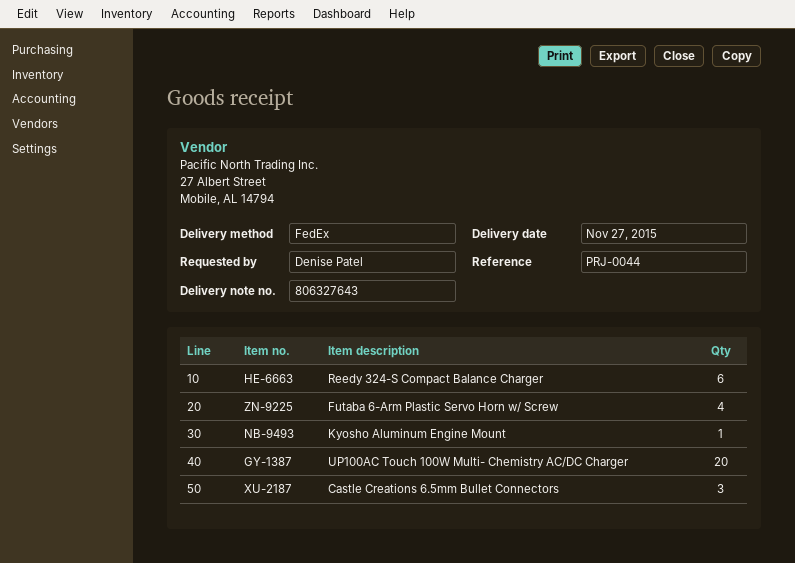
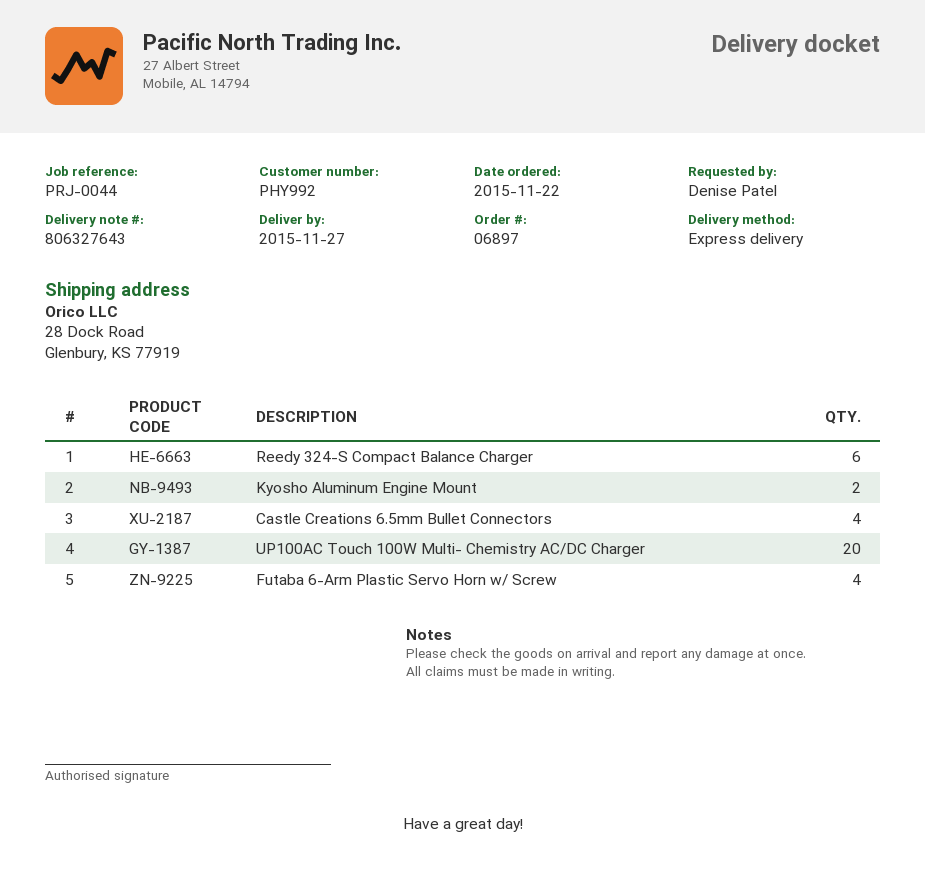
shipping method: FedEx -> express
Kyosho Aluminum Engine Mount: 1 -> 2
Castle Creations 6.5mm Bullet Connectors: 3 -> 4

